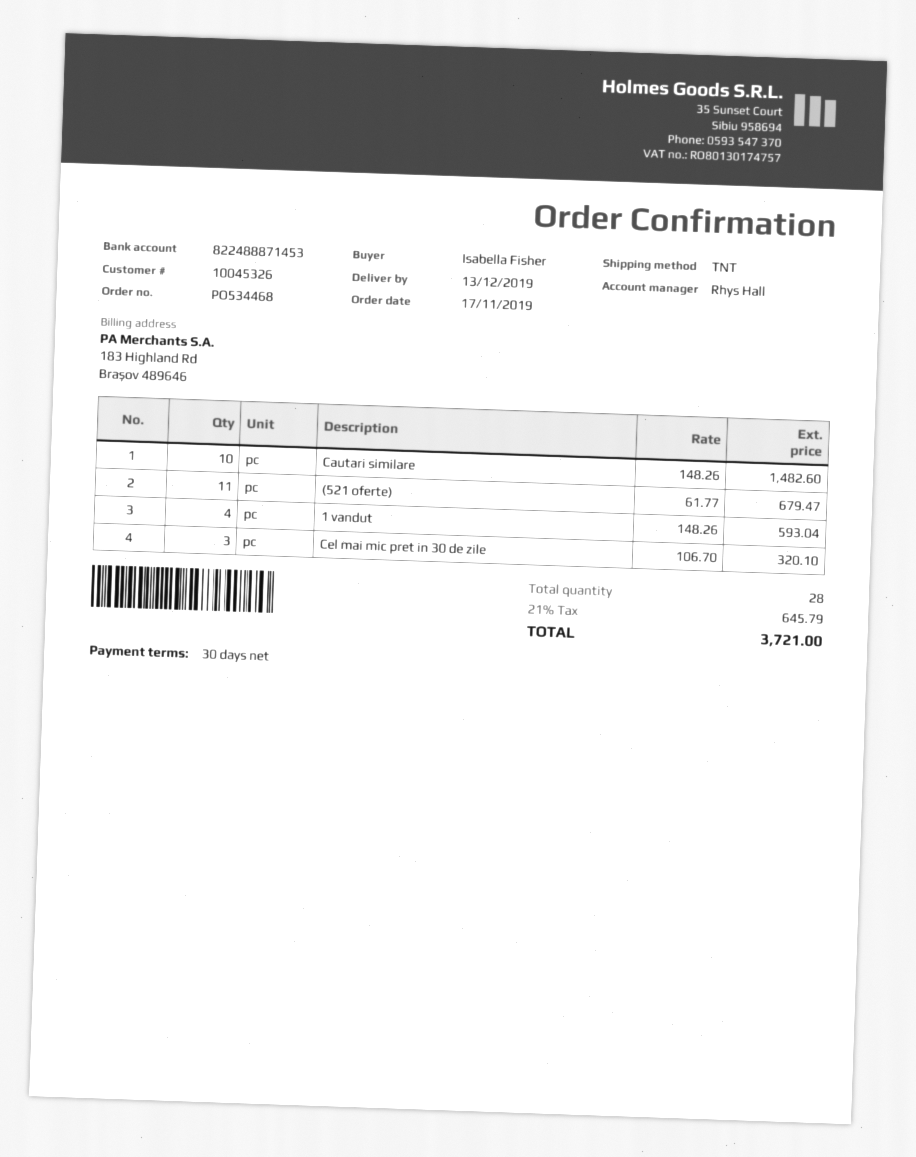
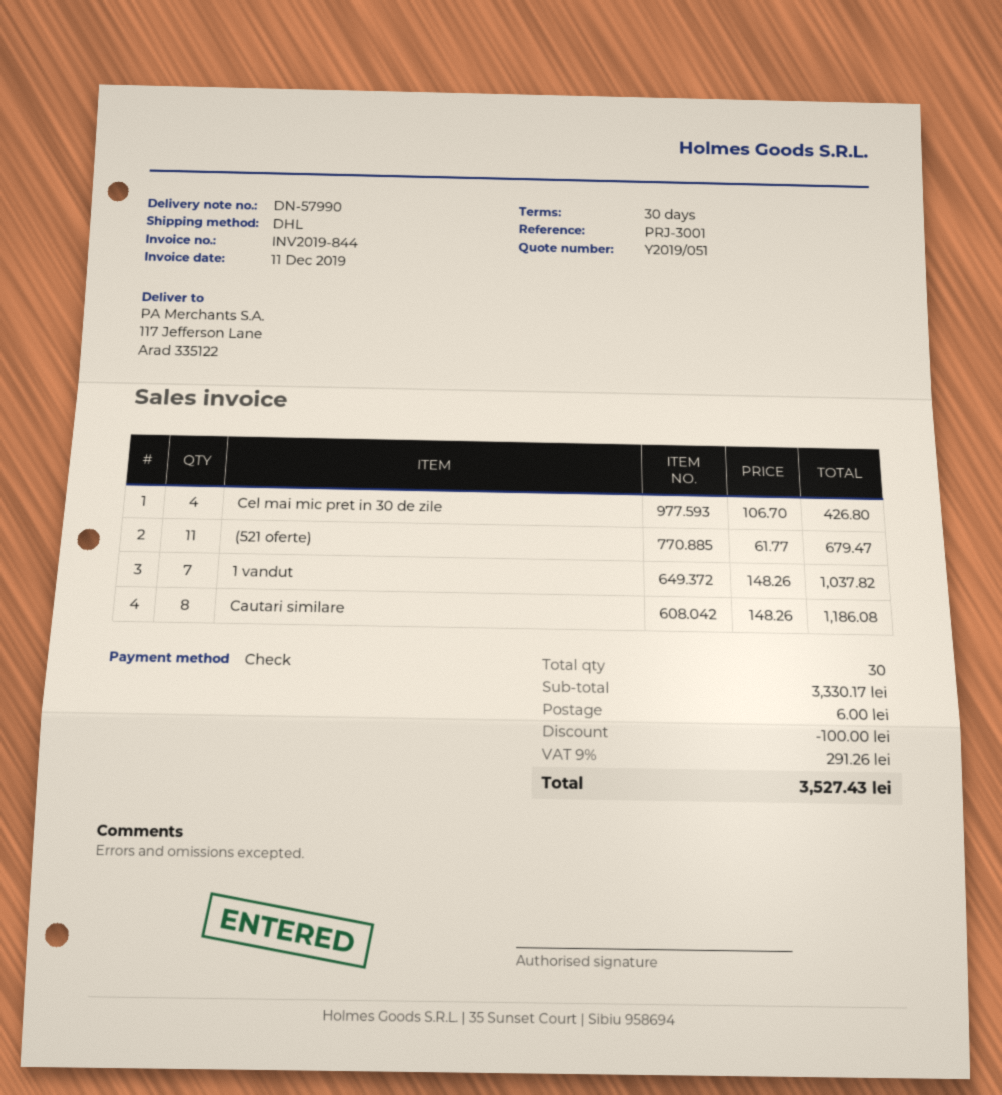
shipping method: TNT -> DHL
Cautari similare: 10 x 148.26 = 1482.60 -> 8 x 148.26 = 1186.08
1 vandut: 4 x 148.26 = 593.04 -> 7 x 148.26 = 1037.82
Cel mai mic pret in 30 de zile: 3 x 106.70 = 320.10 -> 4 x 106.70 = 426.80
total quantity: 28 -> 30
discount: none -> 100.00
shipping: none -> 6.00
tax: 21% = 645.79 -> 9% = 291.26
total: 3721.00 -> 3527.43

